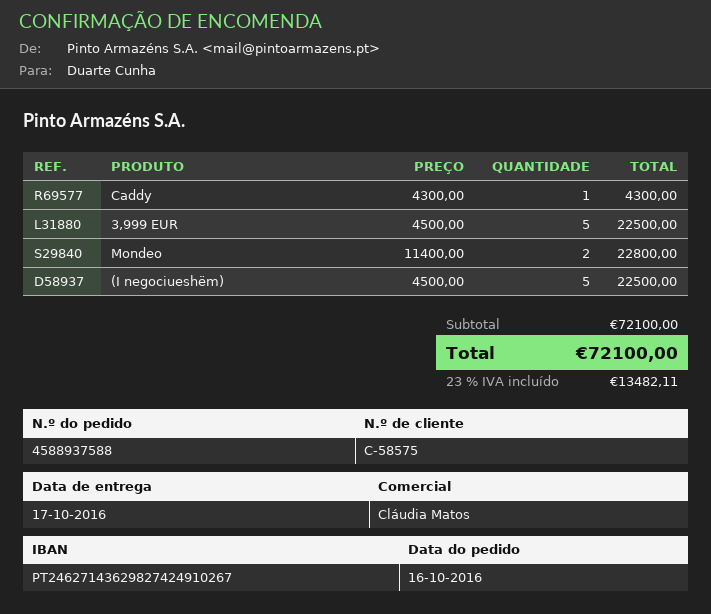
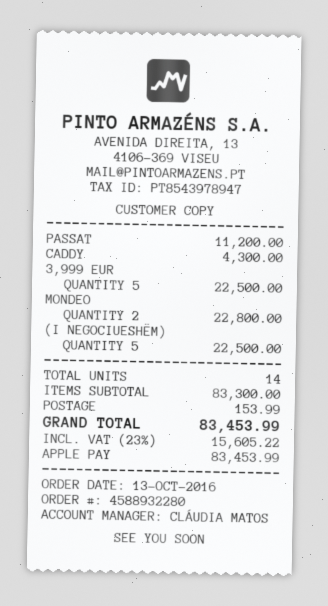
order number: 4588937588 -> 4588932280
order date: 2016-10-16 -> 2016-10-13
PASSAT: none -> 1 for 11200.00
subtotal: 72100.00 -> 83300.00
shipping: none -> 153.99
tax: 23% = 13482.11 -> 23% = 15605.22
total: 72100.00 -> 83453.99

